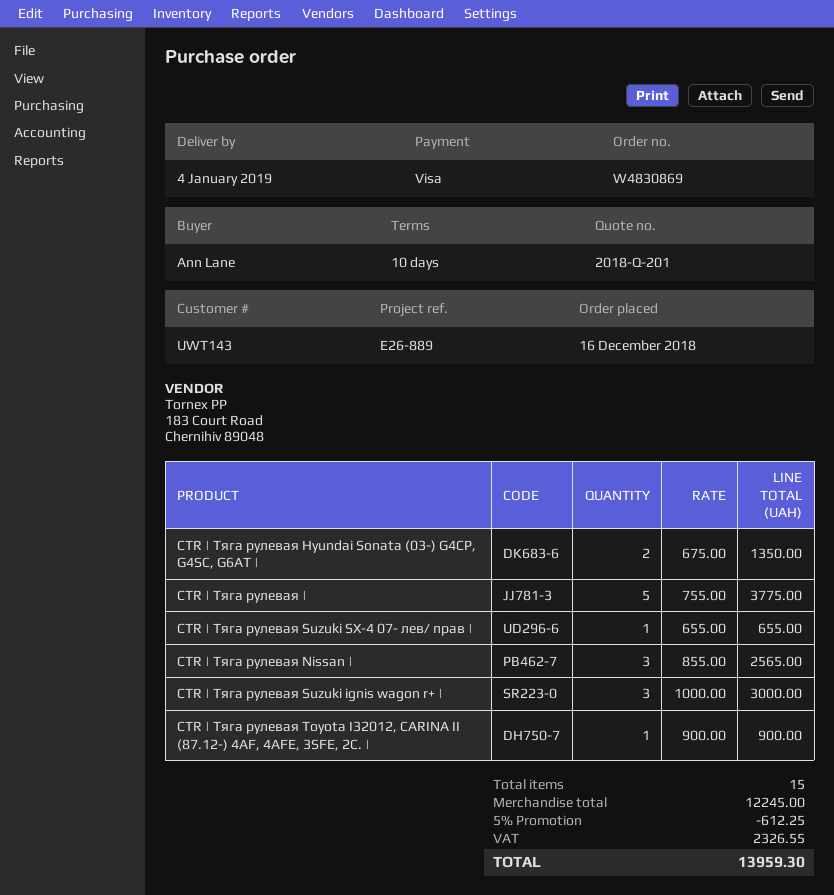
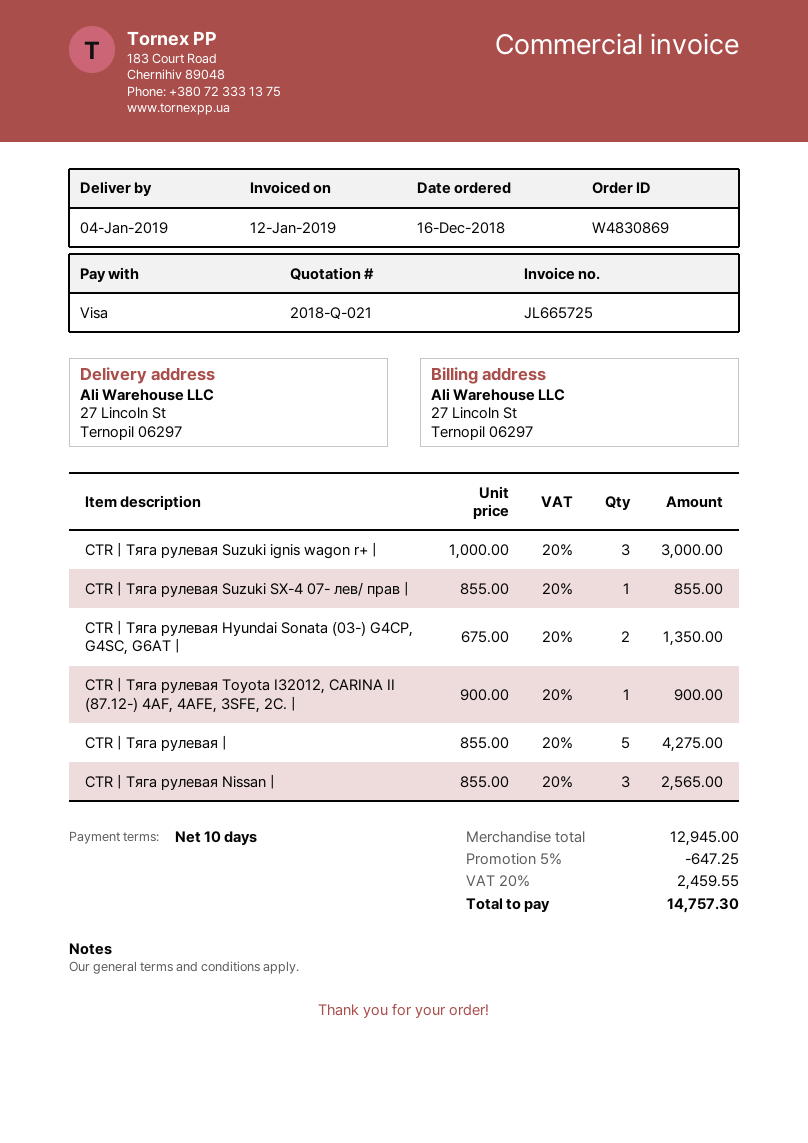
quote number: 2018-Q-201 -> 2018-Q-021
CTR | Тяга рулевая |: 5 x 755.00 = 3775.00 -> 5 x 855.00 = 4275.00
CTR | Тяга рулевая Suzuki SX-4 07- лев/ прав |: 1 x 655.00 = 655.00 -> 1 x 855.00 = 855.00
subtotal: 12245.00 -> 12945.00
discount: 5% = 612.25 -> 5% = 647.25
tax: 2326.55 -> 2459.55
total: 13959.30 -> 14757.30

